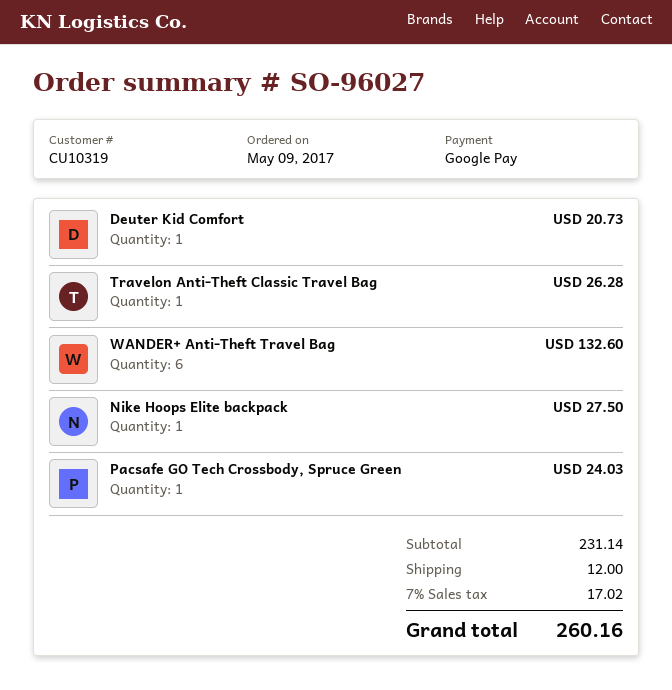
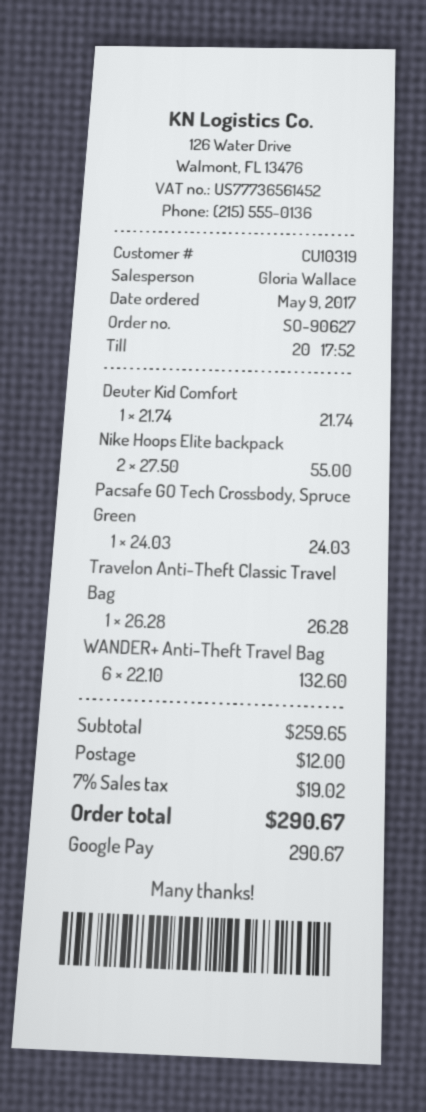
order number: SO-96027 -> SO-90627
Deuter Kid Comfort: 1 for 20.73 -> 1 for 21.74
Nike Hoops Elite backpack: 1 for 27.50 -> 2 for 55.00
subtotal: 231.14 -> 259.65
tax: 7% = 17.02 -> 7% = 19.02
total: 260.16 -> 290.67

